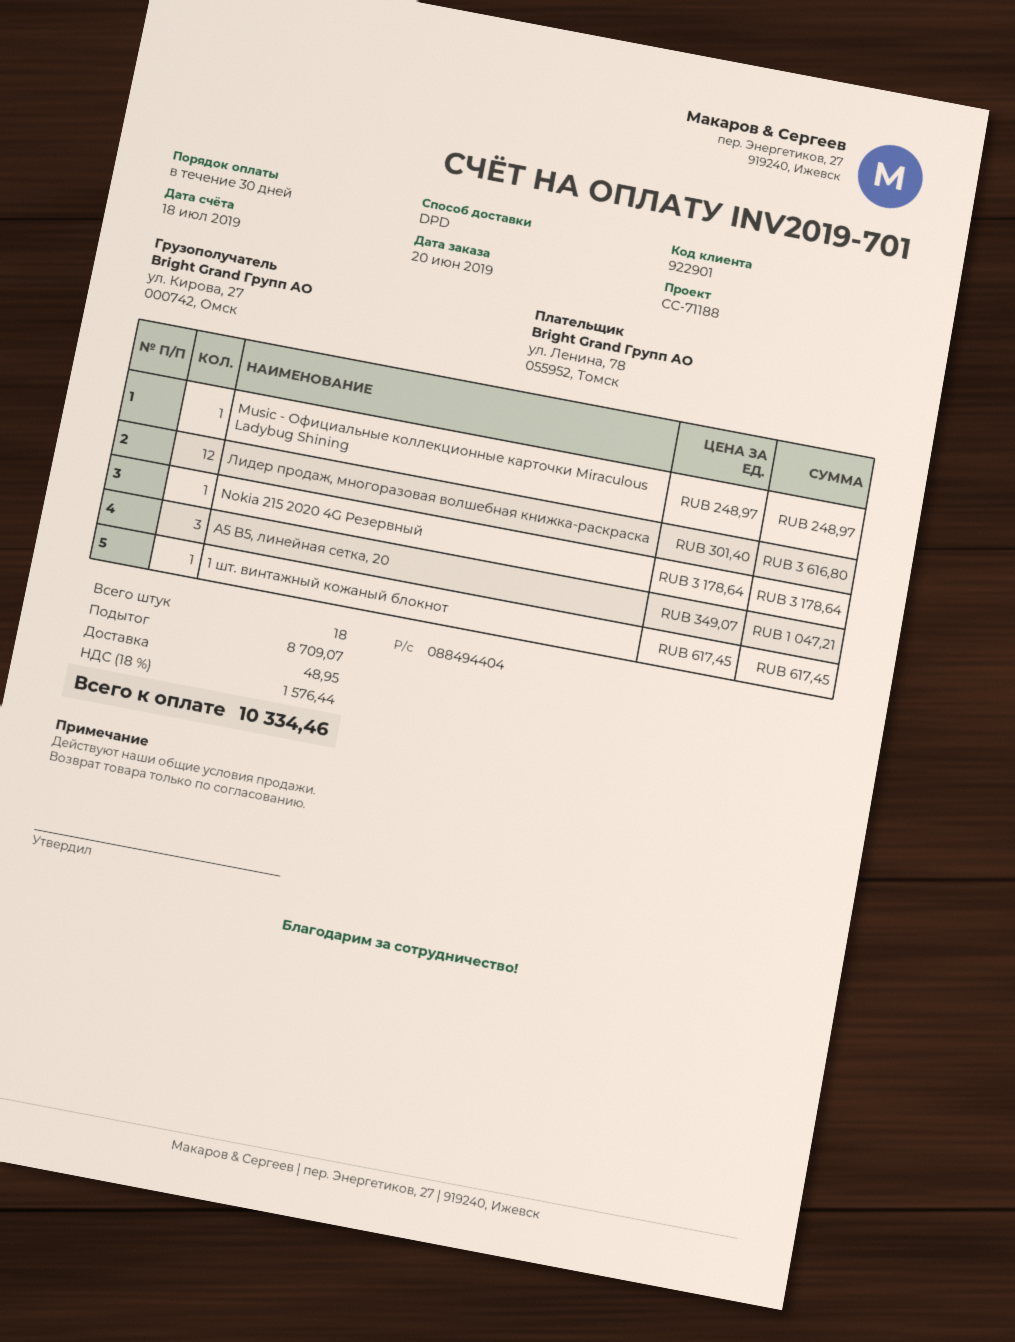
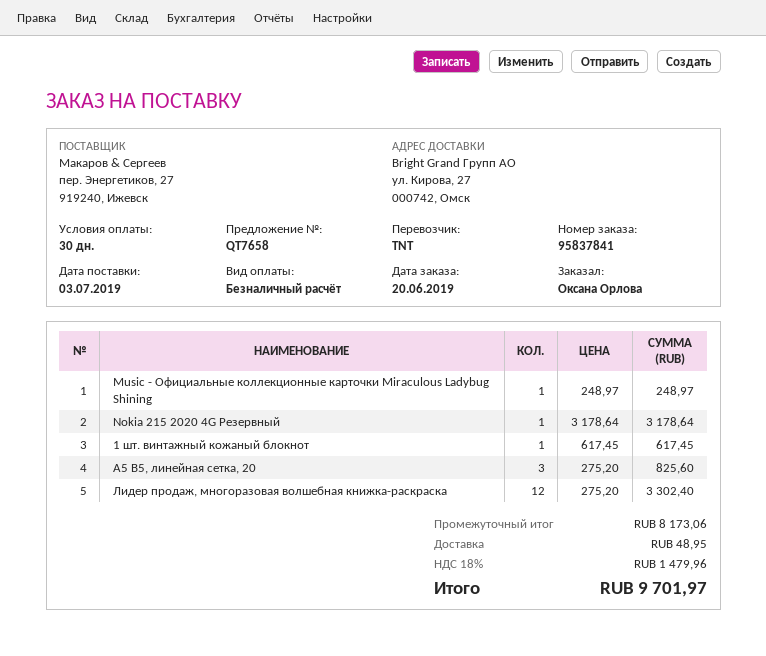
shipping method: DPD -> TNT
Лидер продаж, многоразовая волшебная книжка-раскраска: 12 x 301.40 = 3616.80 -> 12 x 275.20 = 3302.40
A5 B5, линейная сетка, 20: 3 x 349.07 = 1047.21 -> 3 x 275.20 = 825.60
subtotal: 8709.07 -> 8173.06
tax: 18% = 1576.44 -> 18% = 1479.96
total: 10334.46 -> 9701.97

